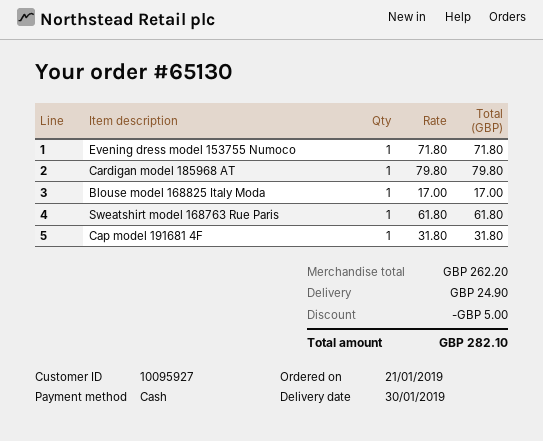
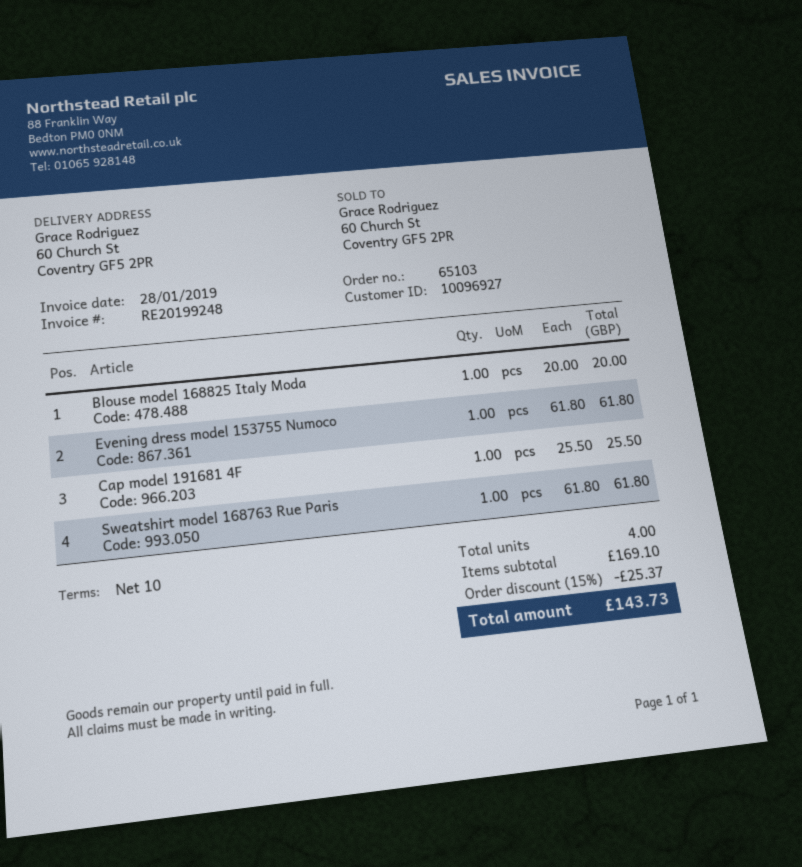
order number: 65130 -> 65103
customer number: 10095927 -> 10096927
Evening dress model 153755 Numoco: 1 x 71.80 = 71.80 -> 1 x 61.80 = 61.80
Cardigan model 185968 AT: 1 x 79.80 = 79.80 -> none
Blouse model 168825 Italy Moda: 1 x 17.00 = 17.00 -> 1 x 20.00 = 20.00
Cap model 191681 4F: 1 x 31.80 = 31.80 -> 1 x 25.50 = 25.50
subtotal: 262.20 -> 169.10
discount: 5.00 -> 25.37
shipping: 24.90 -> none
total: 282.10 -> 143.73

